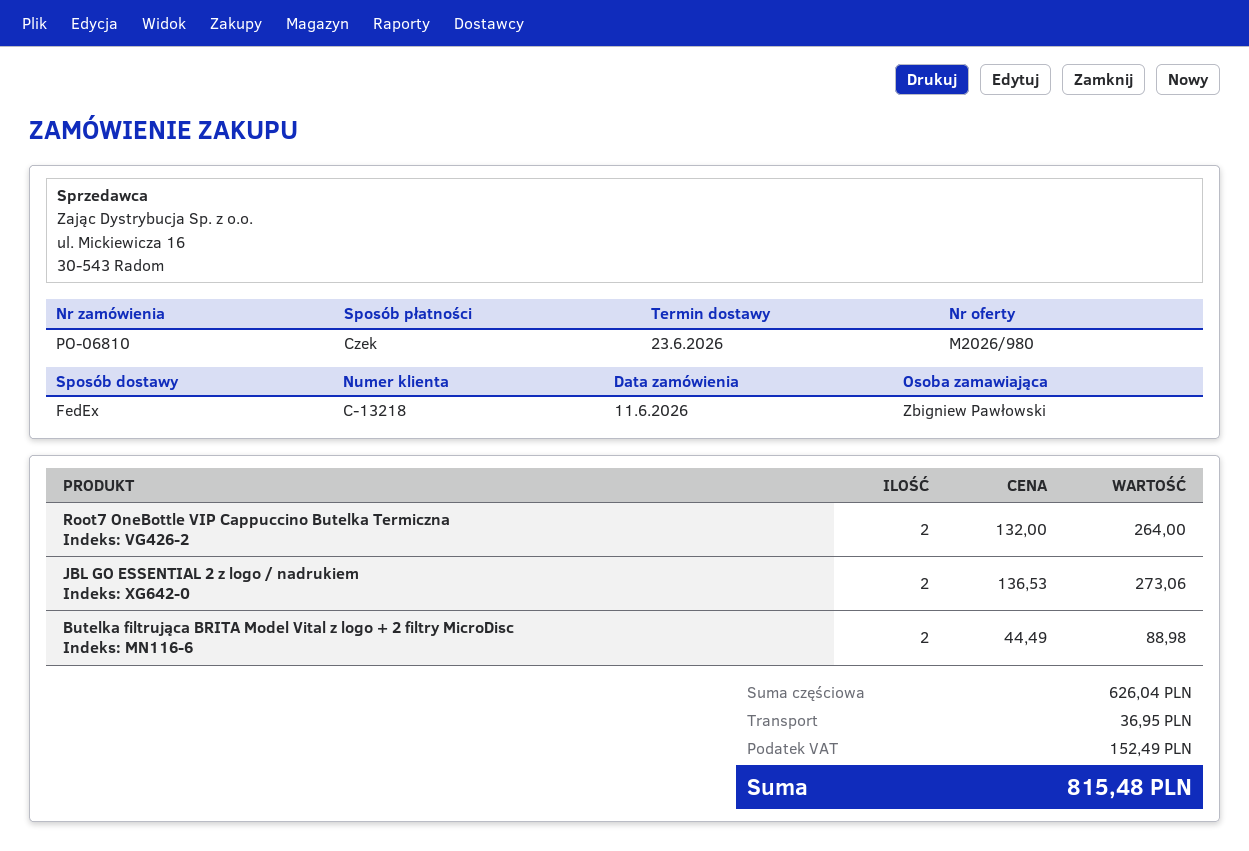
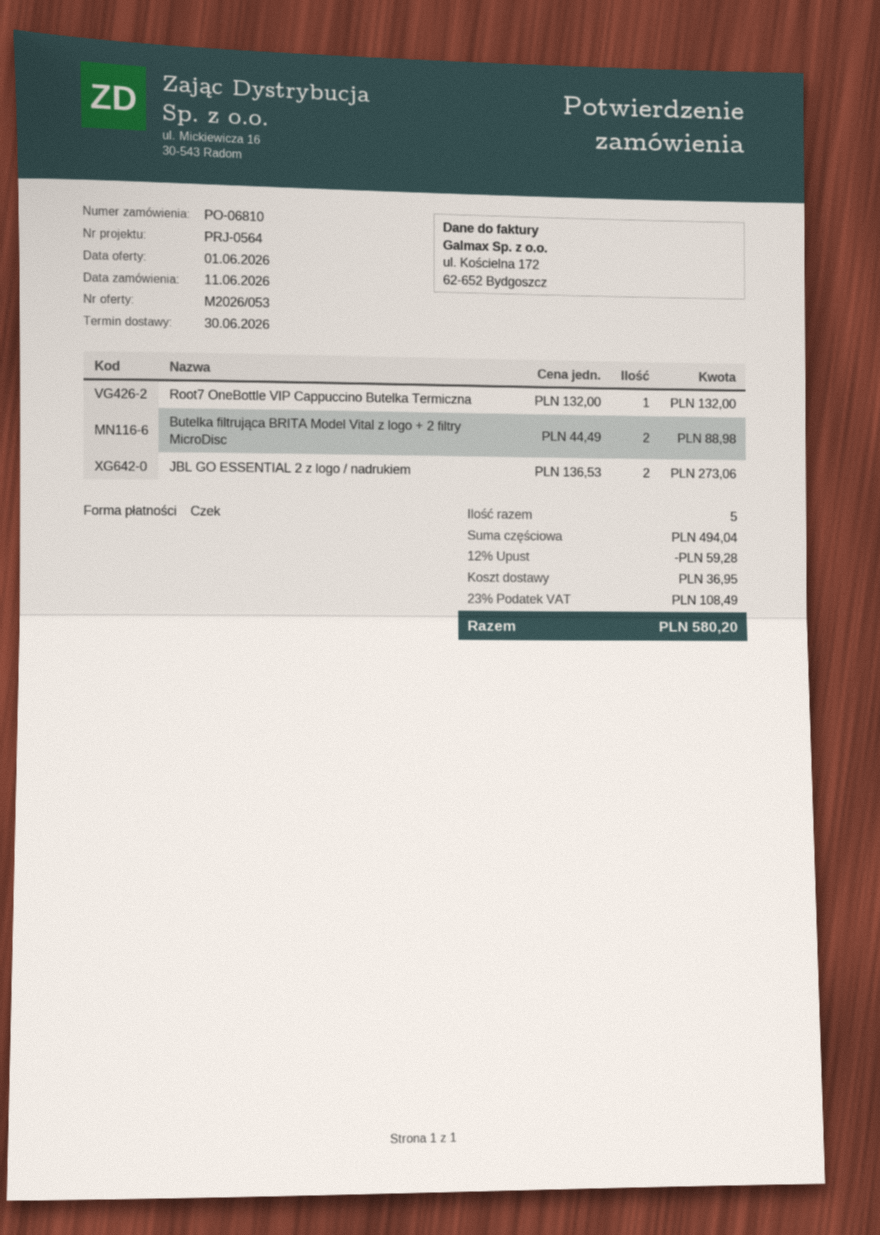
quote number: M2026/980 -> M2026/053
delivery date: 2026-06-23 -> 2026-06-30
Root7 OneBottle VIP Cappuccino Butelka Termiczna: 2 x 132.00 = 264.00 -> 1 x 132.00 = 132.00
subtotal: 626.04 -> 494.04
discount: none -> 12% = 59.28
tax: 152.49 -> 108.49
total: 815.48 -> 580.20

